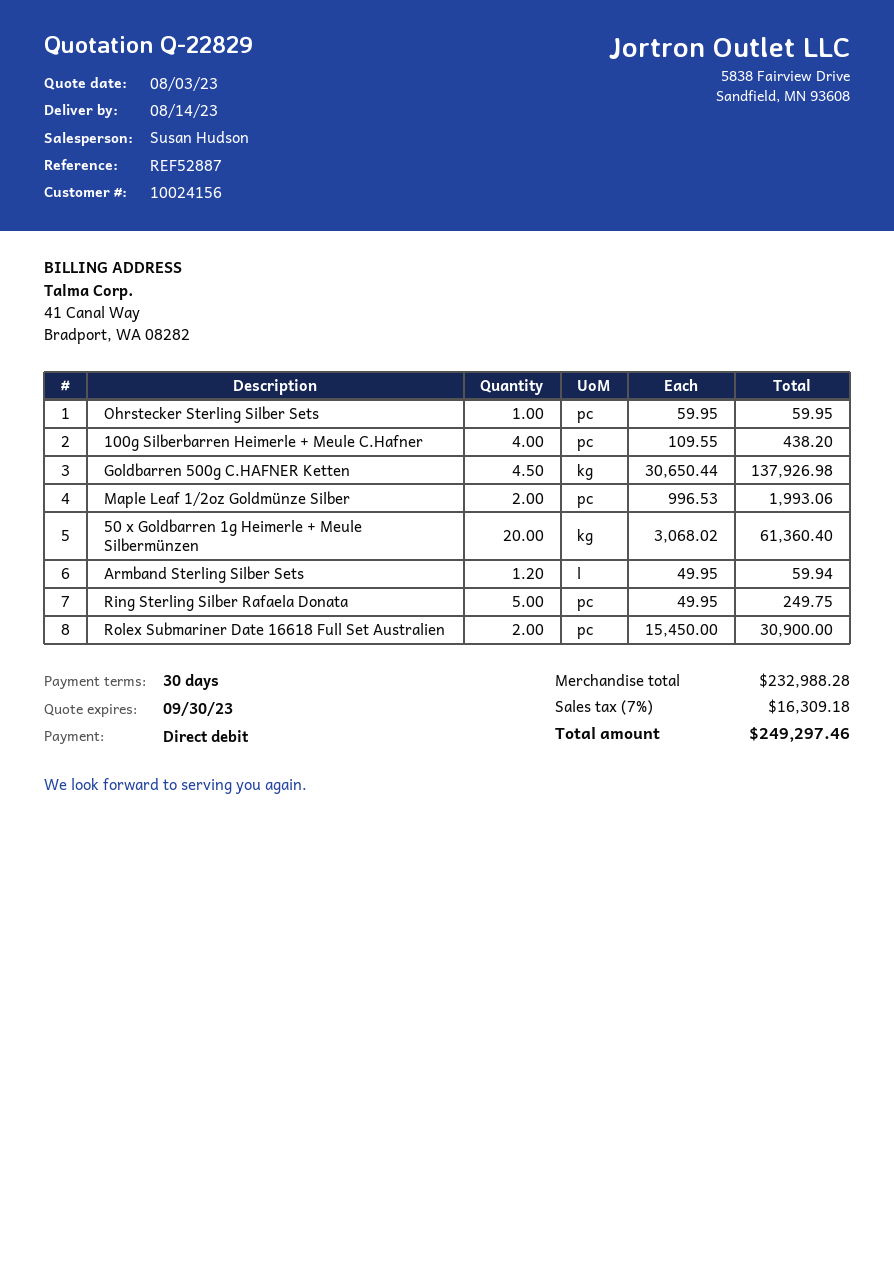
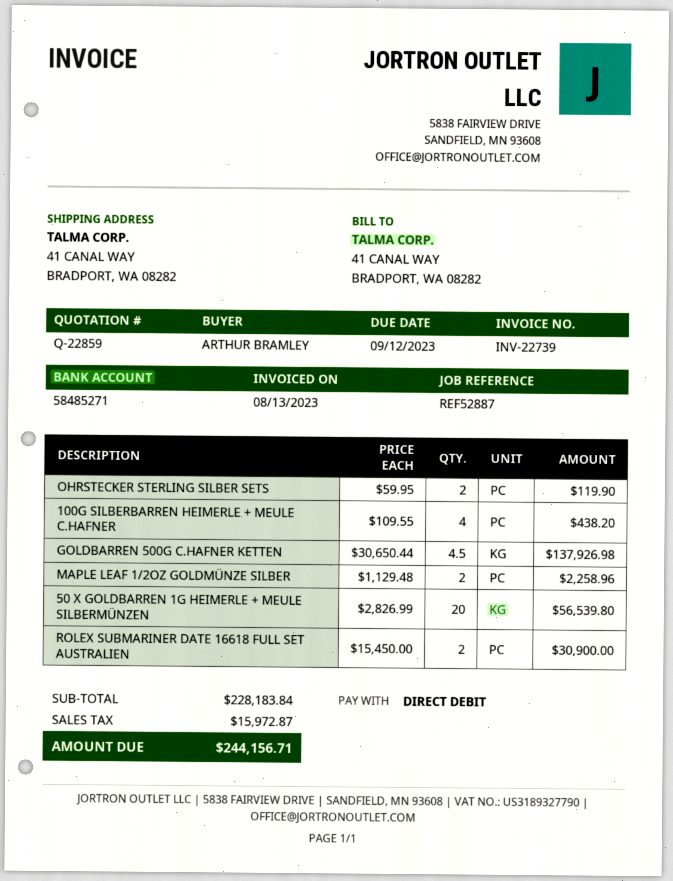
quote number: Q-22829 -> Q-22859
Ohrstecker Sterling Silber Sets: 1 x 59.95 = 59.95 -> 2 x 59.95 = 119.90
Maple Leaf 1/2oz Goldmünze Silber: 2 x 996.53 = 1993.06 -> 2 x 1129.48 = 2258.96
50 x Goldbarren 1g Heimerle + Meule Silbermünzen: 20 x 3068.02 = 61360.40 -> 20 x 2826.99 = 56539.80
Armband Sterling Silber Sets: 1.2 x 49.95 = 59.94 -> none
Ring Sterling Silber Rafaela Donata: 5 x 49.95 = 249.75 -> none
subtotal: 232988.28 -> 228183.84
tax: 16309.18 -> 15972.87
total: 249297.46 -> 244156.71

